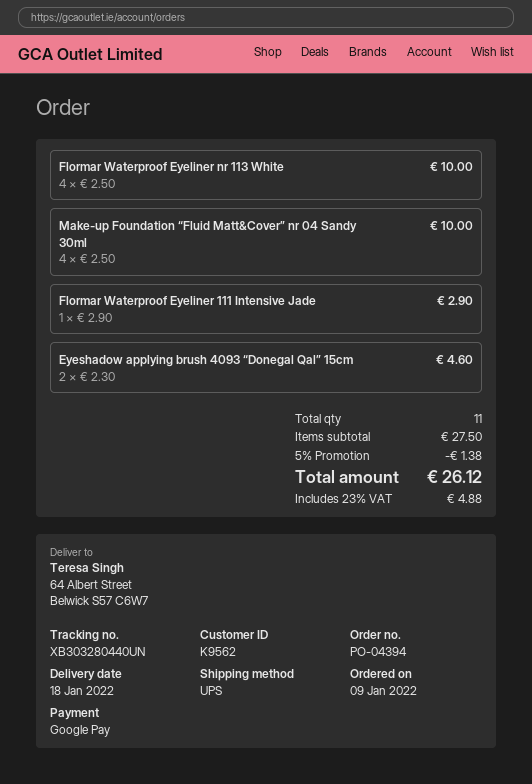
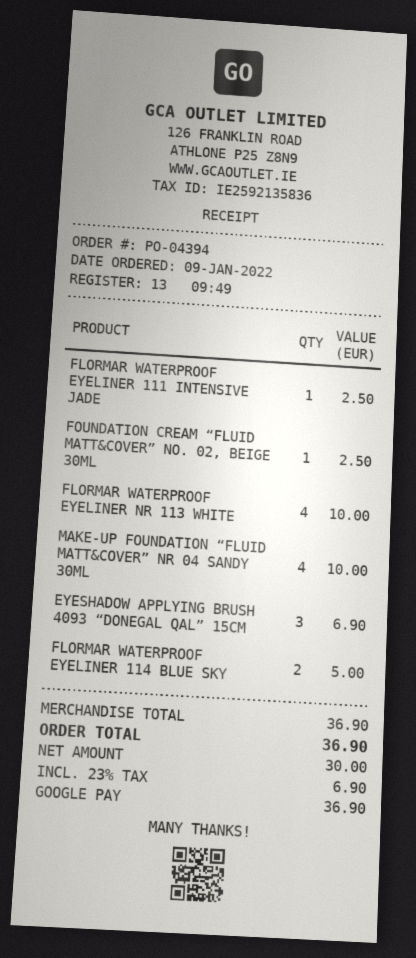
Flormar Waterproof Eyeliner 111 Intensive Jade: 1 for 2.90 -> 1 for 2.50
Eyeshadow applying brush 4093 “Donegal Qal” 15cm: 2 for 4.60 -> 3 for 6.90
FOUNDATION CREAM “FLUID MATT&COVER” NO. 02, BEIGE 30ML: none -> 1 for 2.50
FLORMAR WATERPROOF EYELINER 114 BLUE SKY: none -> 2 for 5.00
subtotal: 27.50 -> 36.90
discount: 5% = 1.38 -> none
tax: 23% = 4.88 -> 23% = 6.90
total: 26.12 -> 36.90

